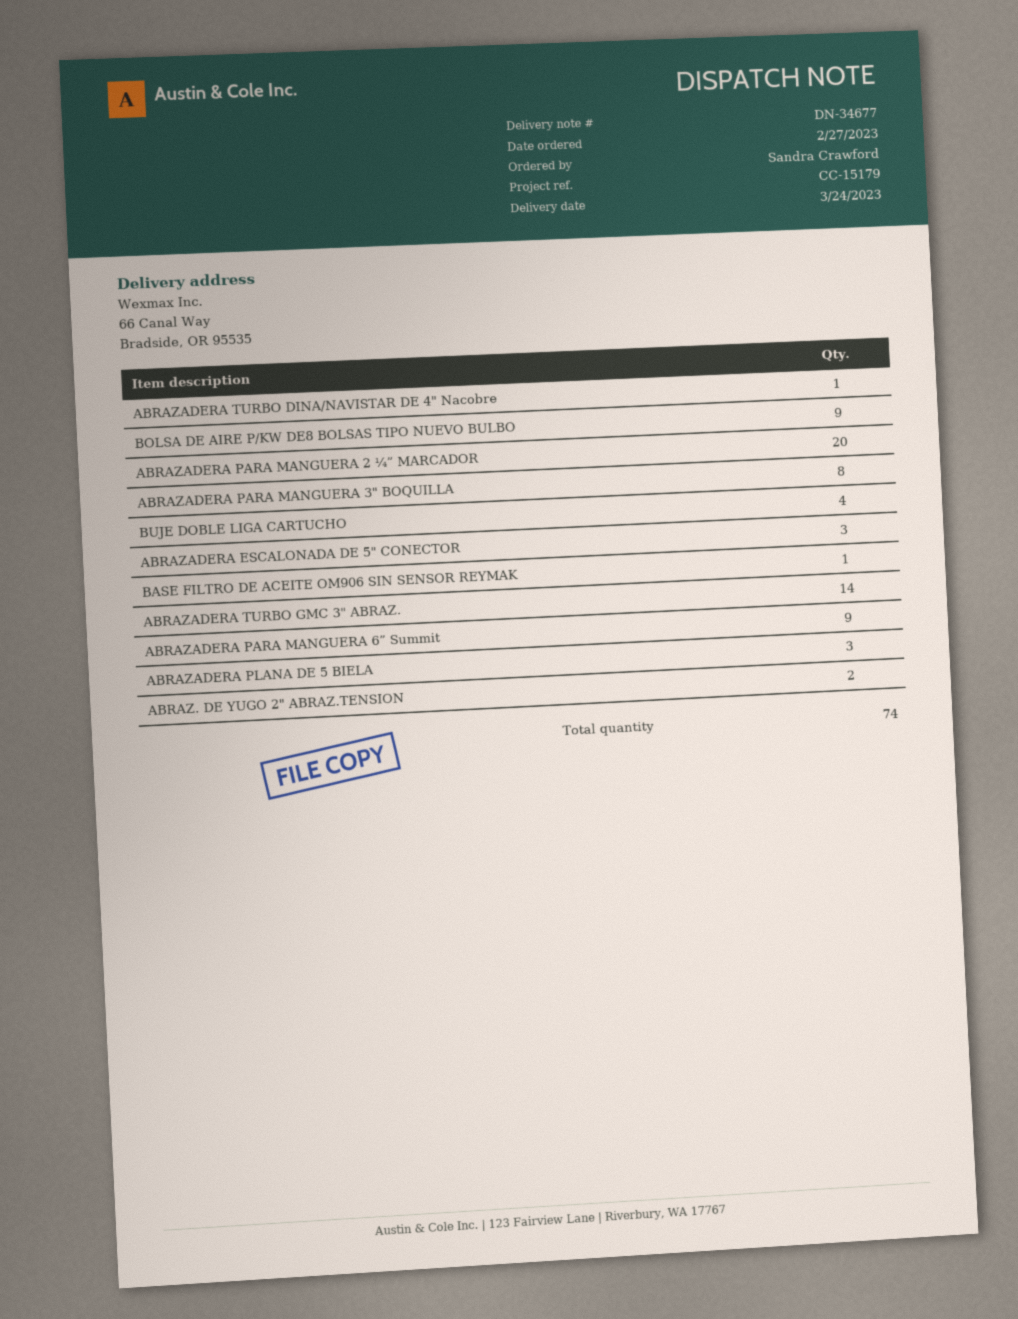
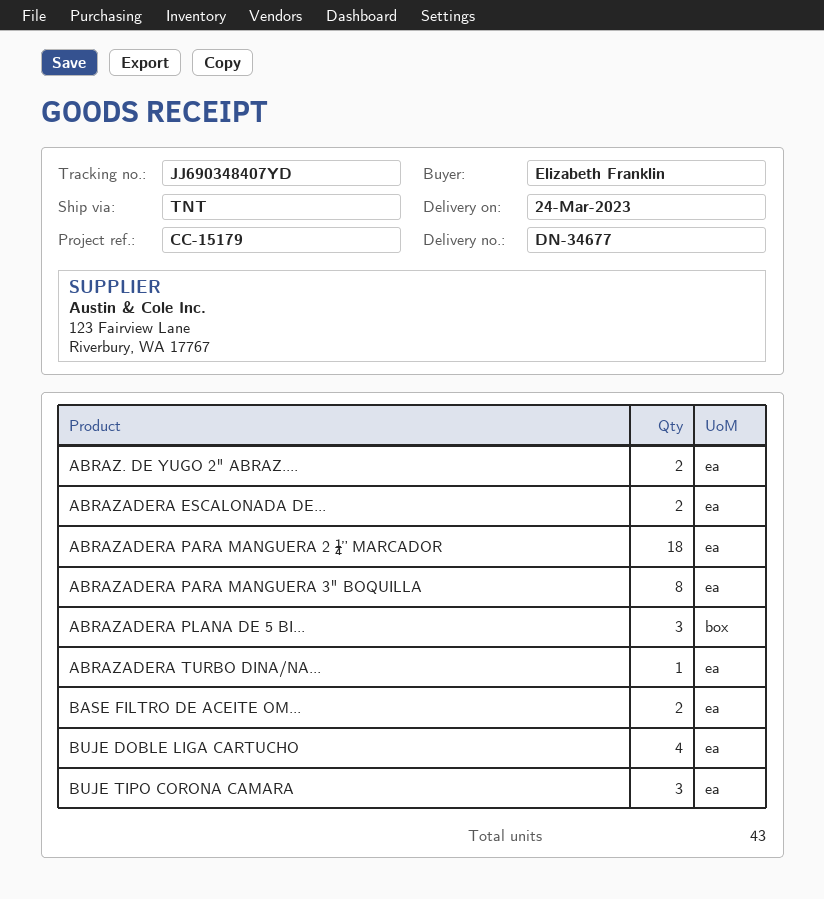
ordered by: Sandra Crawford -> Elizabeth Franklin
BOLSA DE AIRE P/KW DE8 BOLSAS TIPO NUEVO BULBO: 9 -> none
ABRAZADERA PARA MANGUERA 2 ¼” MARCADOR: 20 -> 18
ABRAZADERA ESCALONADA DE 5" CONECTOR: 3 -> 2
BASE FILTRO DE ACEITE OM906 SIN SENSOR REYMAK: 1 -> 2
ABRAZADERA TURBO GMC 3" ABRAZ.: 14 -> none
ABRAZADERA PARA MANGUERA 6” Summit: 9 -> none
BUJE TIPO CORONA CAMARA: none -> 3
total quantity: 74 -> 43

